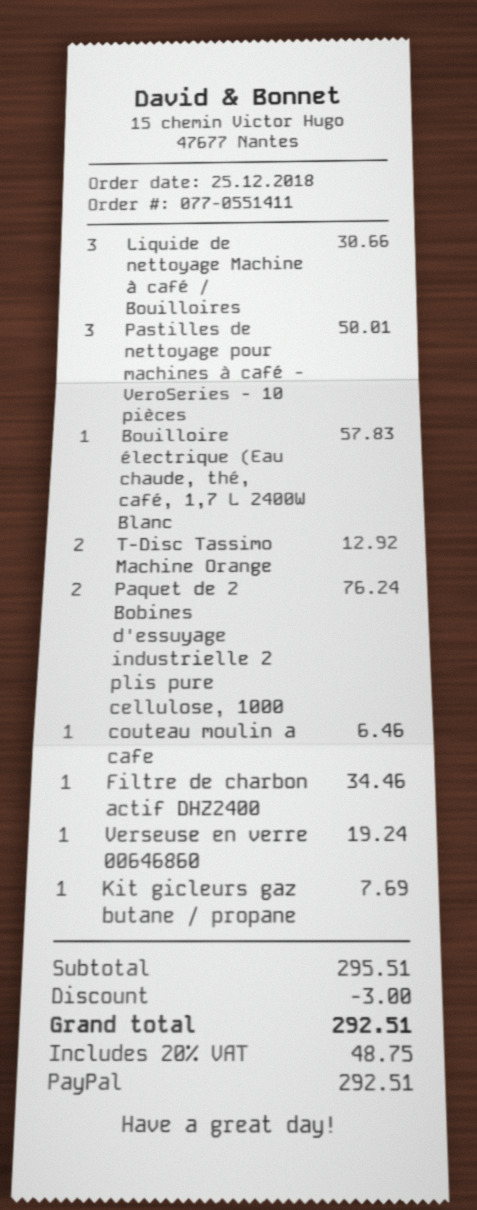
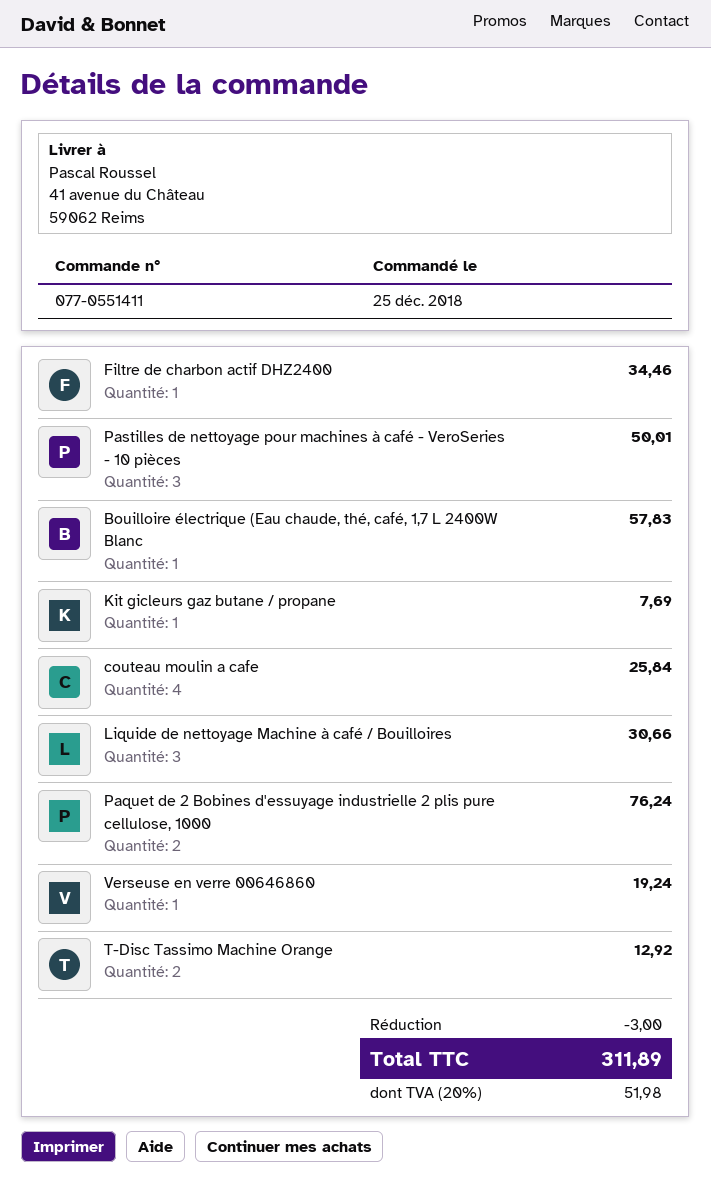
couteau moulin a cafe: 1 for 6.46 -> 4 for 25.84
tax: 20% = 48.75 -> 20% = 51.98
total: 292.51 -> 311.89

